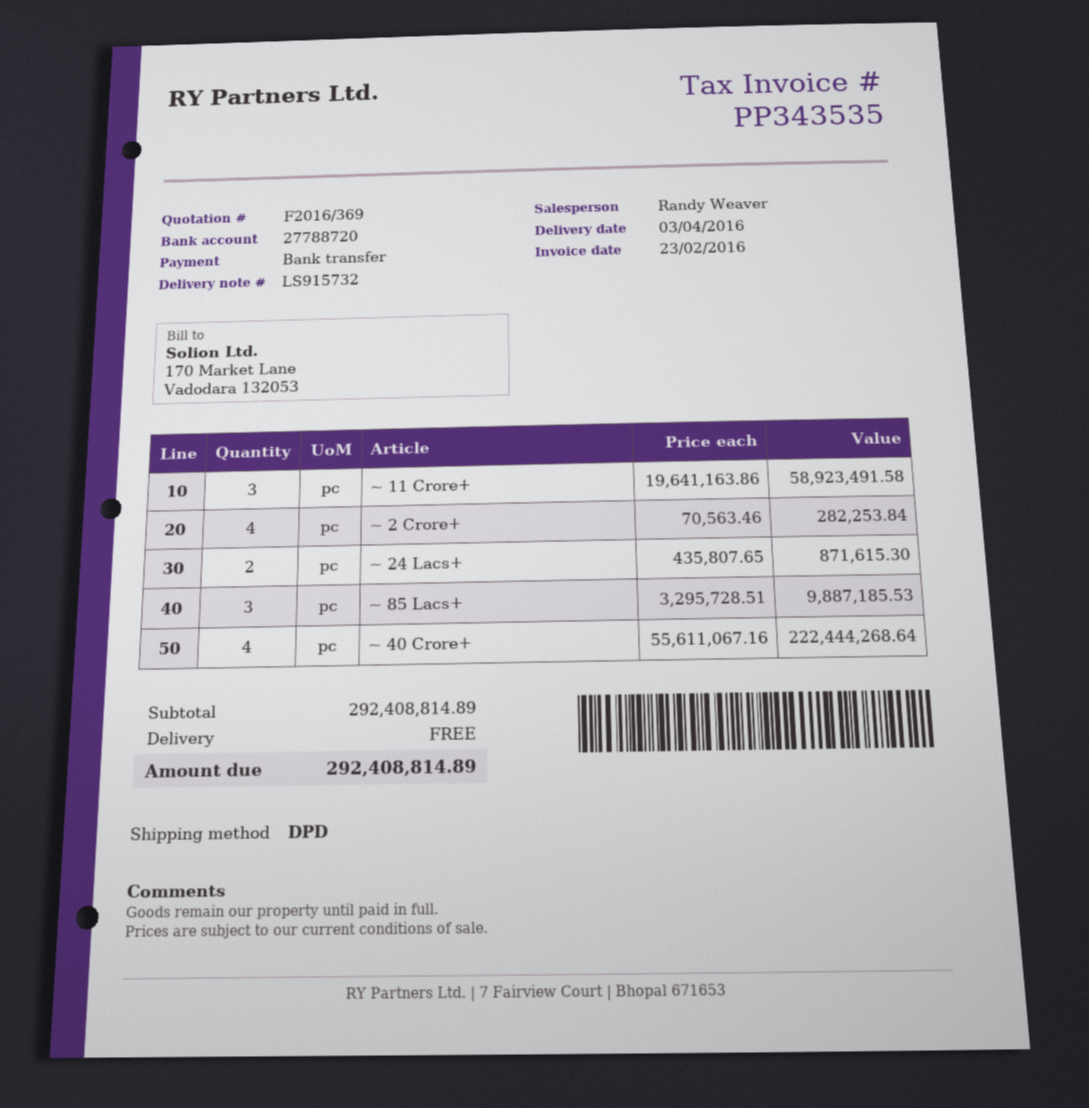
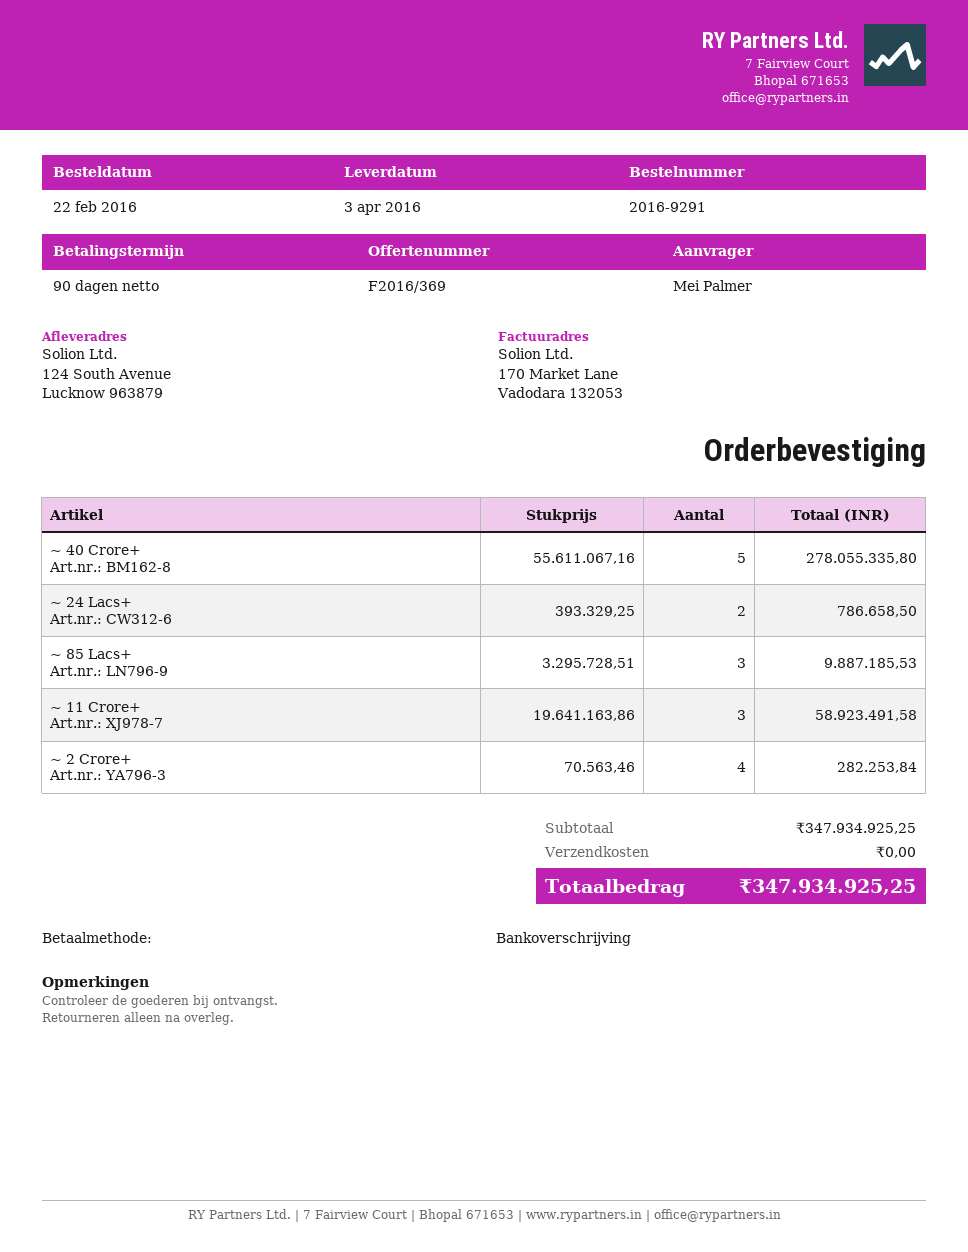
~ 24 Lacs+: 2 x 435807.65 = 871615.30 -> 2 x 393329.25 = 786658.50
~ 40 Crore+: 4 x 55611067.16 = 222444268.64 -> 5 x 55611067.16 = 278055335.80
subtotal: 292408814.89 -> 347934925.25
total: 292408814.89 -> 347934925.25

